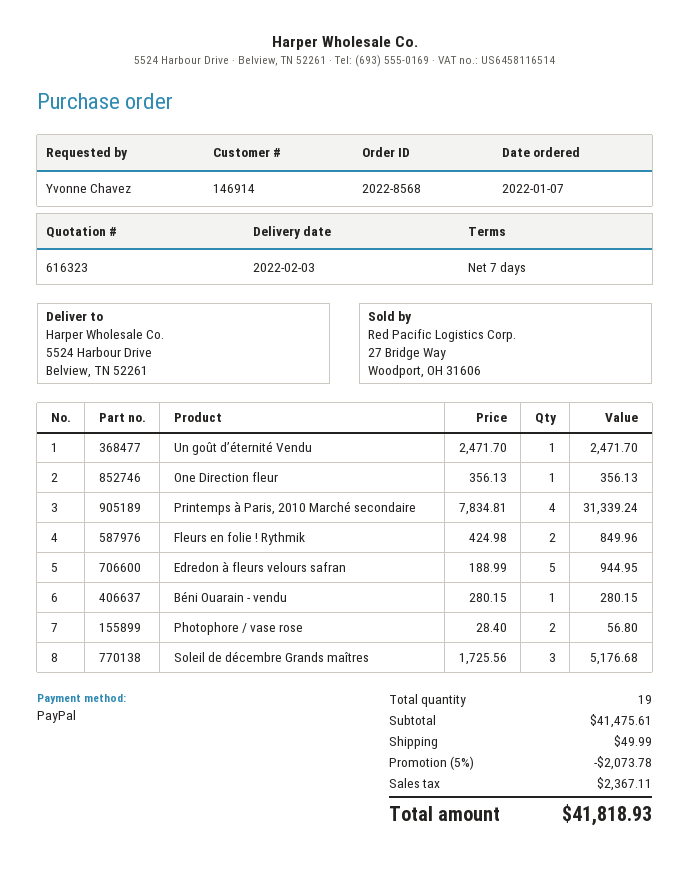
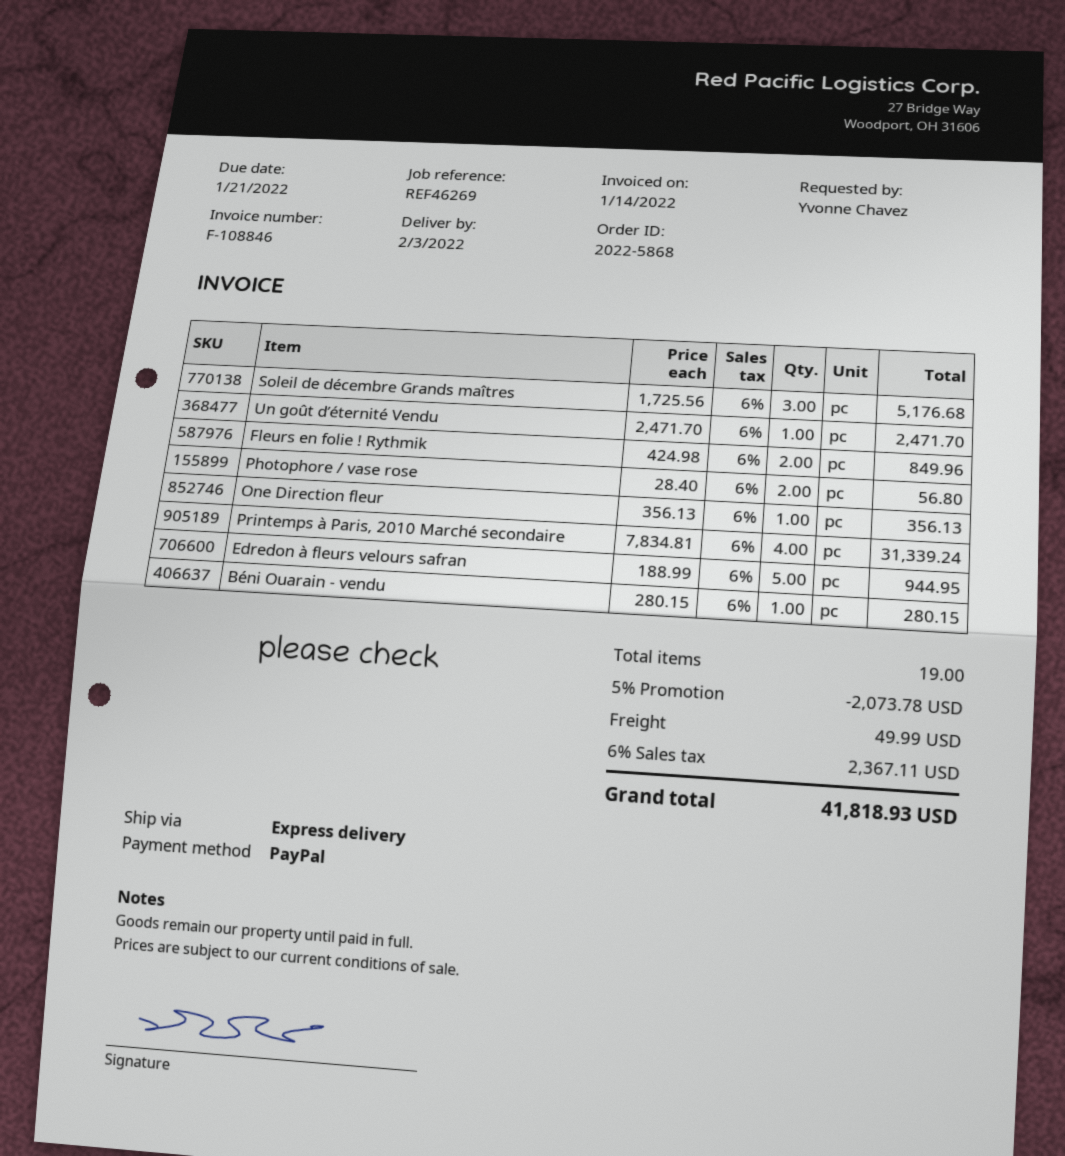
order number: 2022-8568 -> 2022-5868

